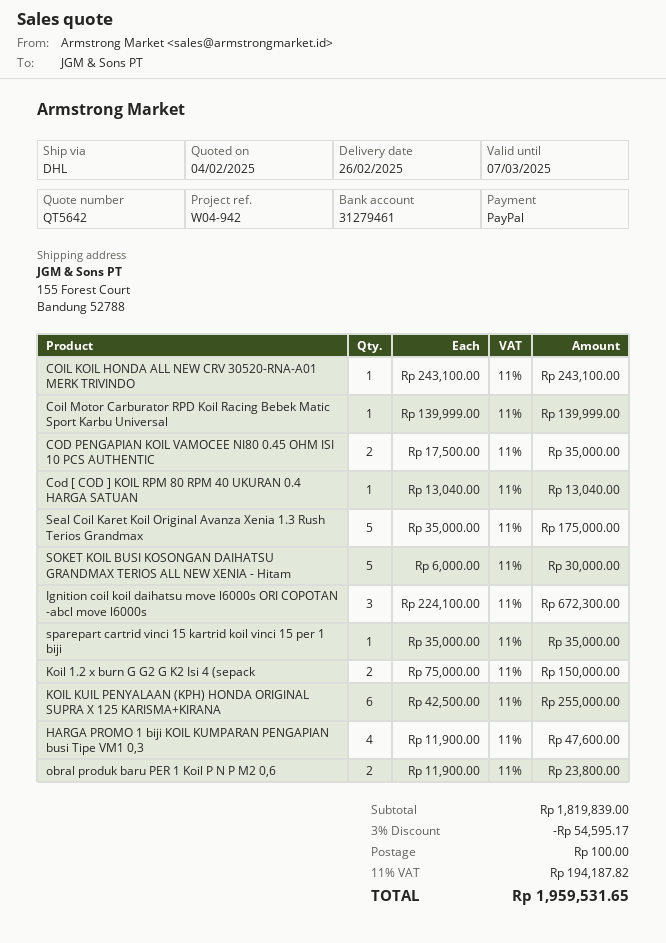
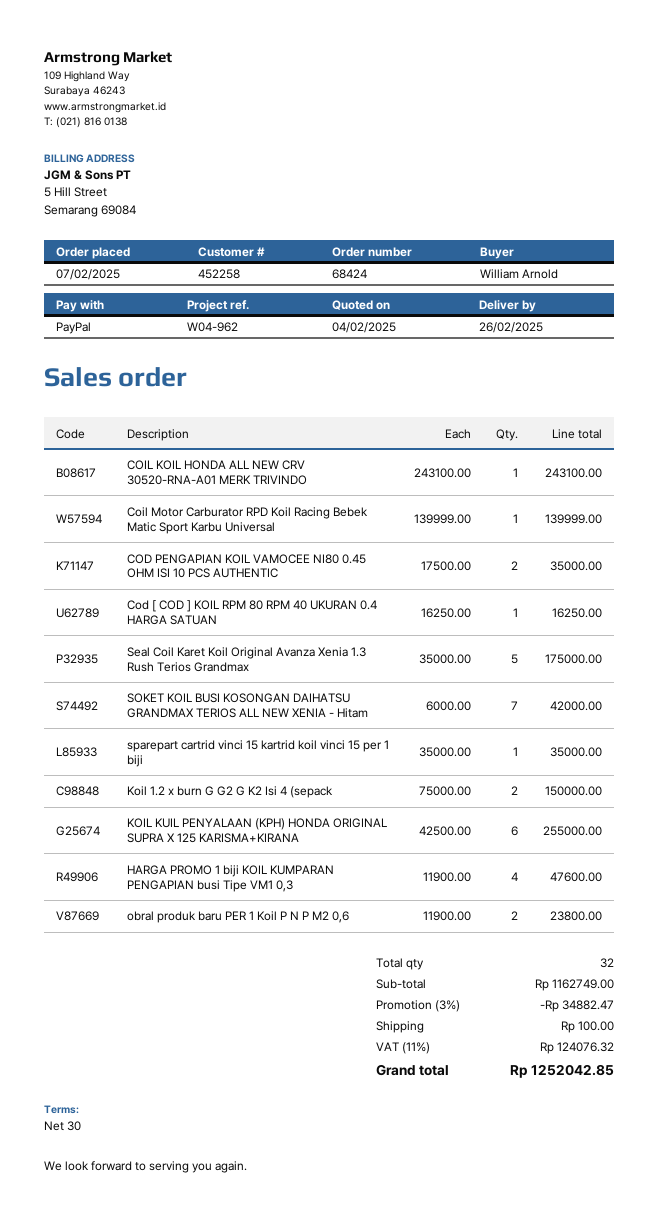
reference: W04-942 -> W04-962
Cod [ COD ] KOIL RPM 80 RPM 40 UKURAN 0.4 HARGA SATUAN: 1 x 13040.00 = 13040.00 -> 1 x 16250.00 = 16250.00
SOKET KOIL BUSI KOSONGAN DAIHATSU GRANDMAX TERIOS ALL NEW XENIA - Hitam: 5 x 6000.00 = 30000.00 -> 7 x 6000.00 = 42000.00
Ignition coil koil daihatsu move l6000s ORI COPOTAN -abcl move l6000s: 3 x 224100.00 = 672300.00 -> none
subtotal: 1819839.00 -> 1162749.00
discount: 3% = 54595.17 -> 3% = 34882.47
tax: 11% = 194187.82 -> 11% = 124076.32
total: 1959531.65 -> 1252042.85

